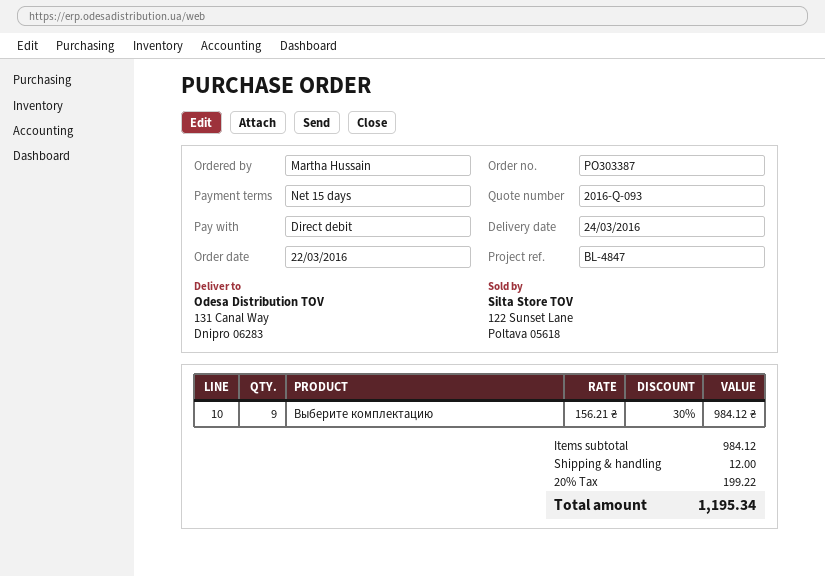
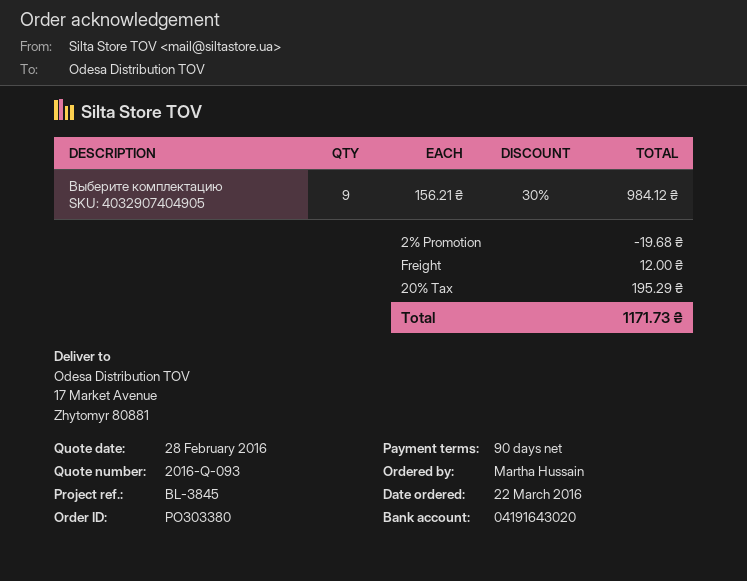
order number: PO303387 -> PO303380
payment terms: 15 days -> 90 days
reference: BL-4847 -> BL-3845
ship to: 131 Canal Way, Dnipro 06283 -> 17 Market Avenue, Zhytomyr 80881
discount: none -> 2% = 19.68
tax: 20% = 199.22 -> 20% = 195.29
total: 1195.34 -> 1171.73

